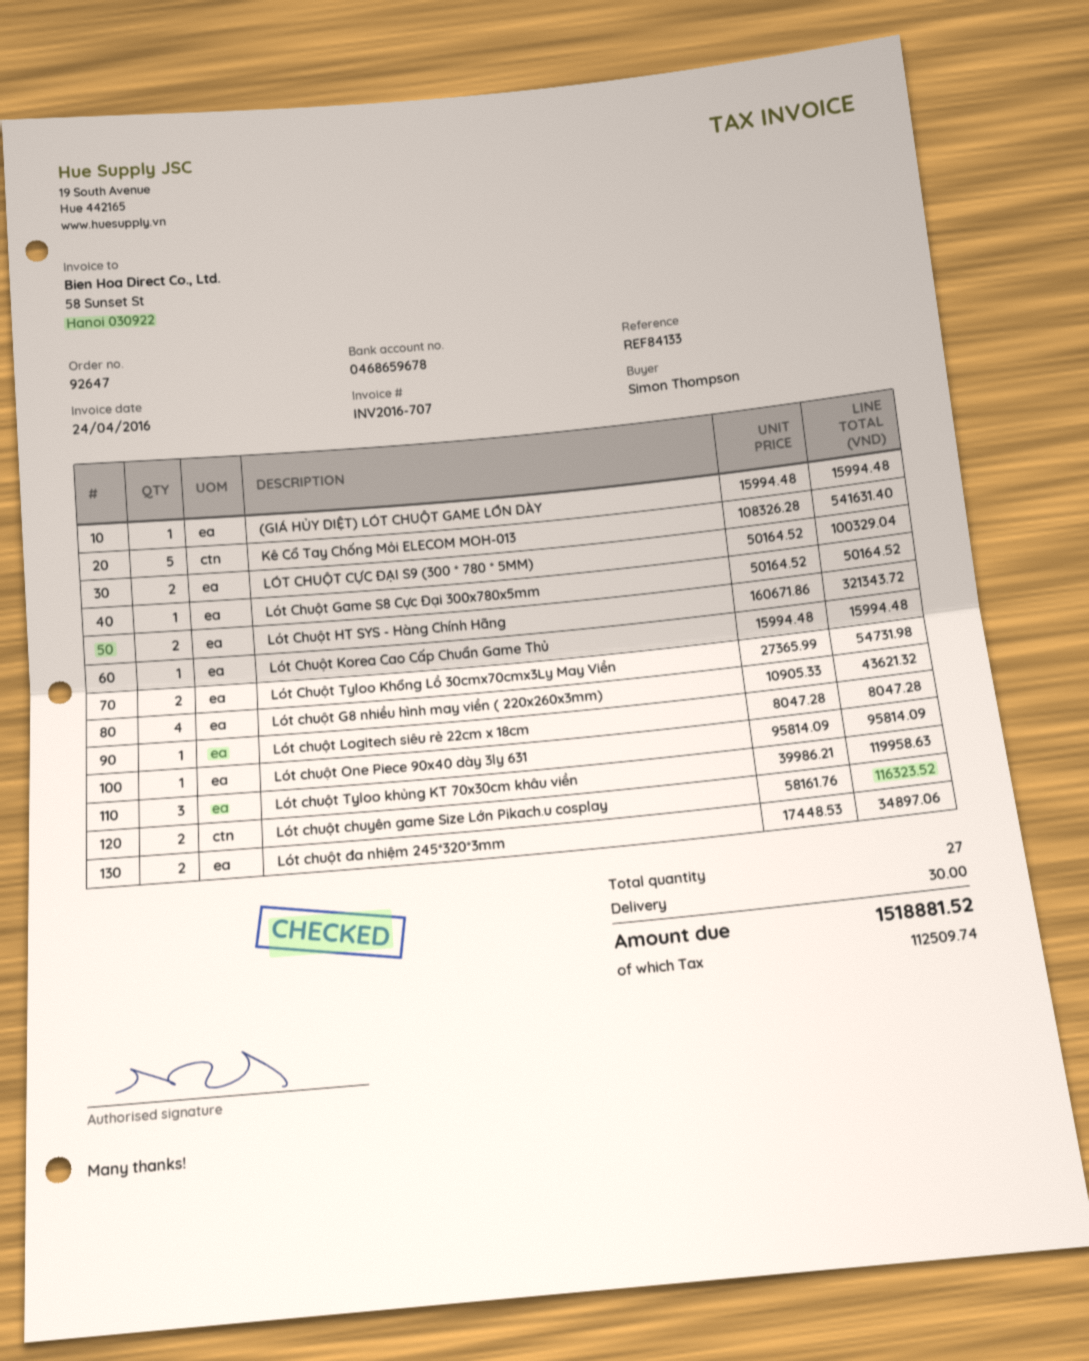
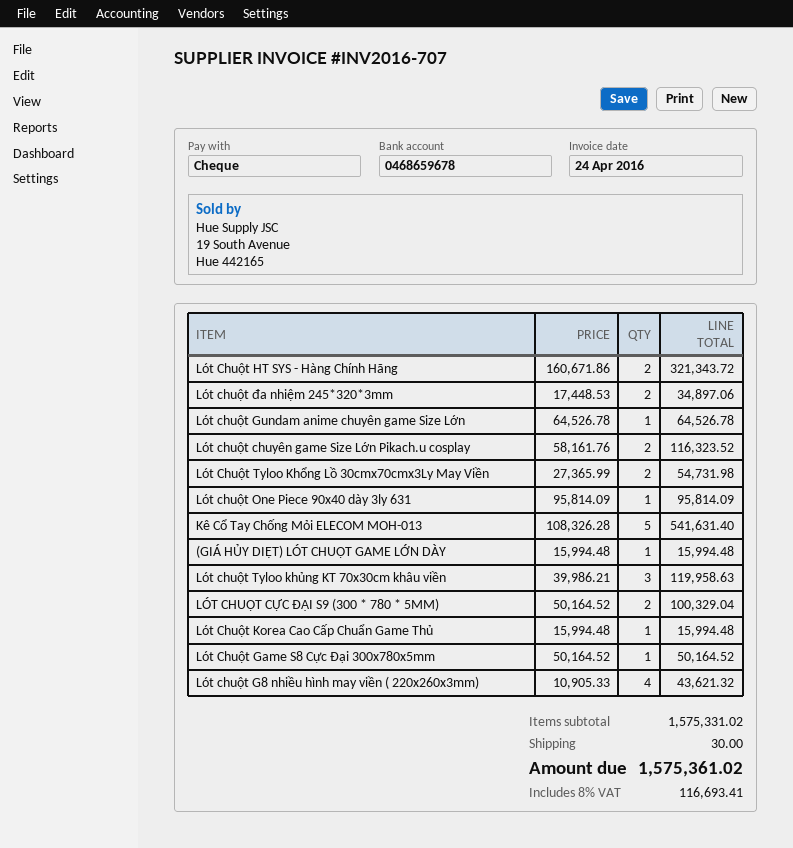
Lót chuột Logitech siêu rẻ 22cm x 18cm: 1 x 8047.28 = 8047.28 -> none
Lót chuột Gundam anime chuyên game Size Lớn: none -> 1 x 64526.78 = 64526.78
tax: 112509.74 -> 116693.41
total: 1518881.52 -> 1575361.02

